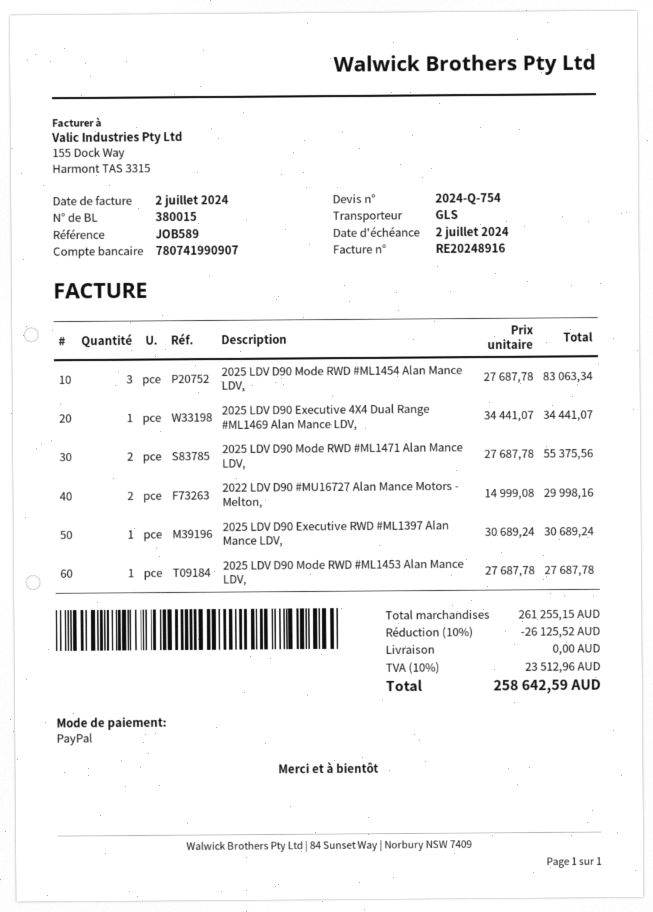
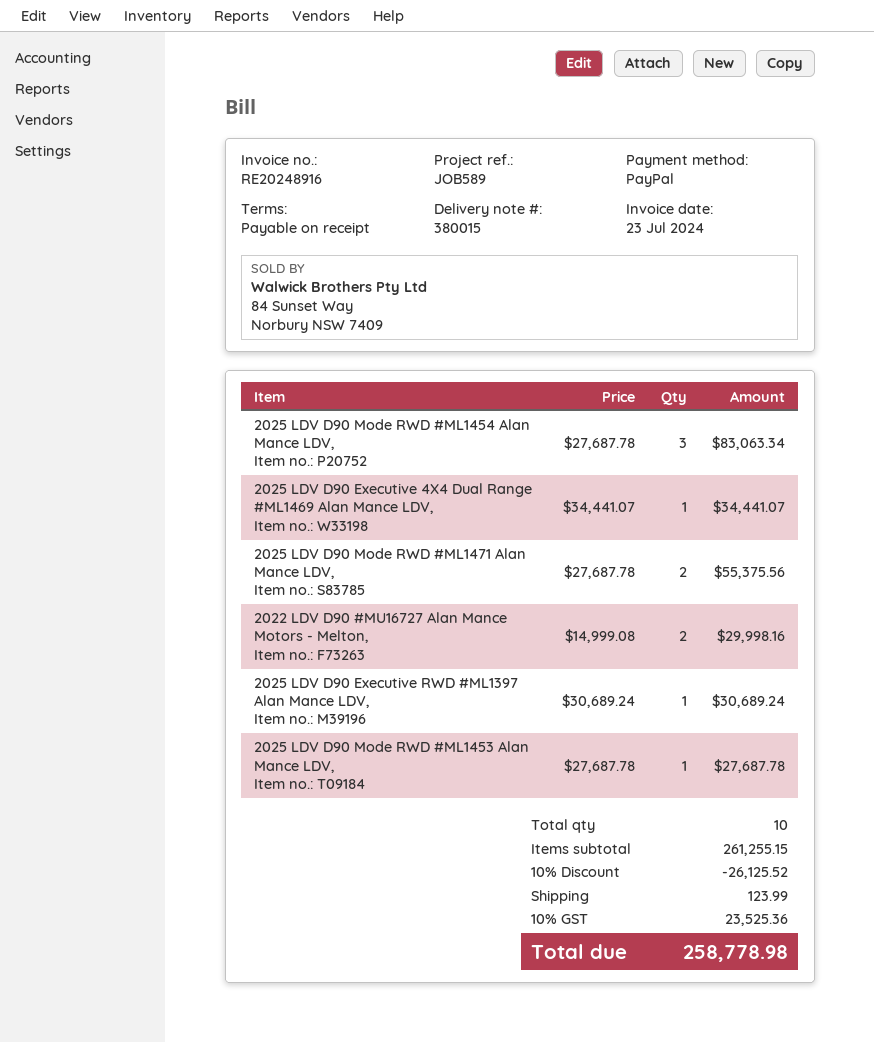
invoice date: 2024-07-02 -> 2024-07-23
shipping: 0.00 -> 123.99
tax: 10% = 23512.96 -> 10% = 23525.36
total: 258642.59 -> 258778.98

